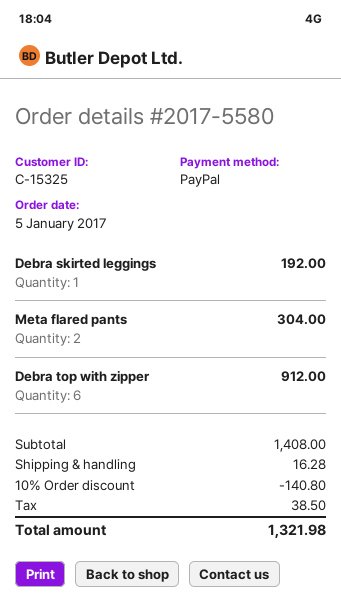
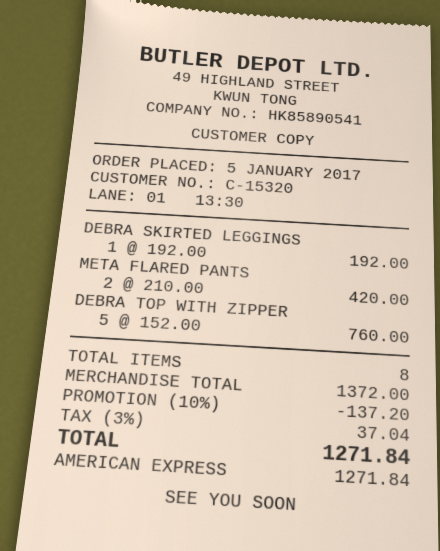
customer number: C-15325 -> C-15320
payment method: PayPal -> American Express
Meta flared pants: 2 for 304.00 -> 2 for 420.00
Debra top with zipper: 6 for 912.00 -> 5 for 760.00
subtotal: 1408.00 -> 1372.00
discount: 10% = 140.80 -> 10% = 137.20
shipping: 16.28 -> none
tax: 38.50 -> 37.04
total: 1321.98 -> 1271.84

